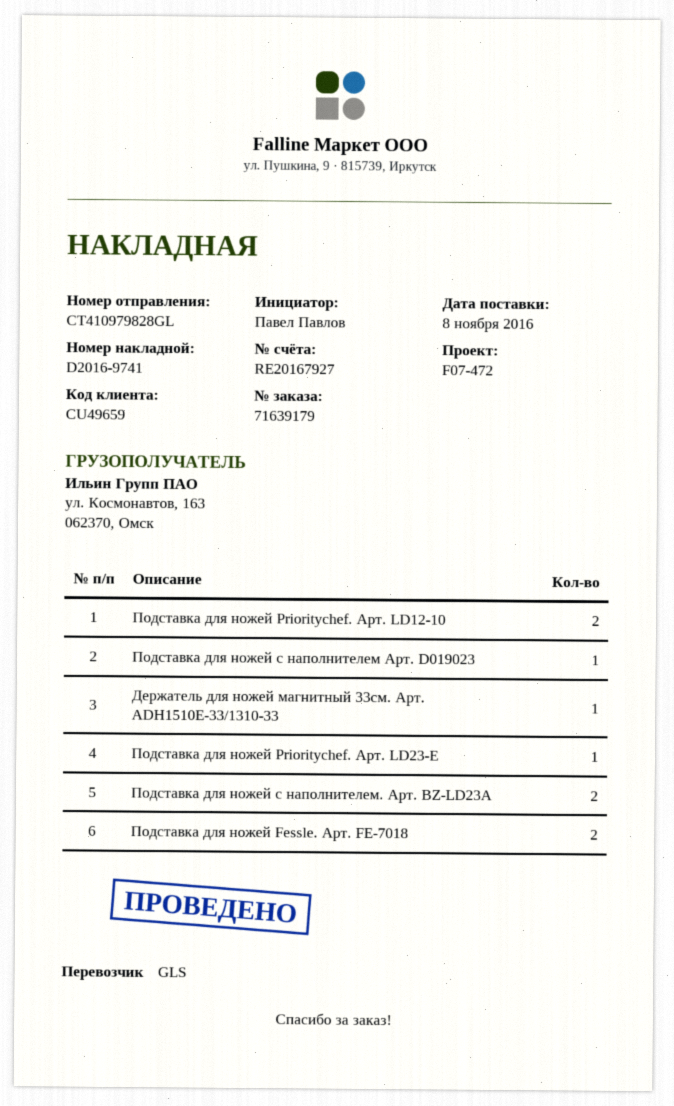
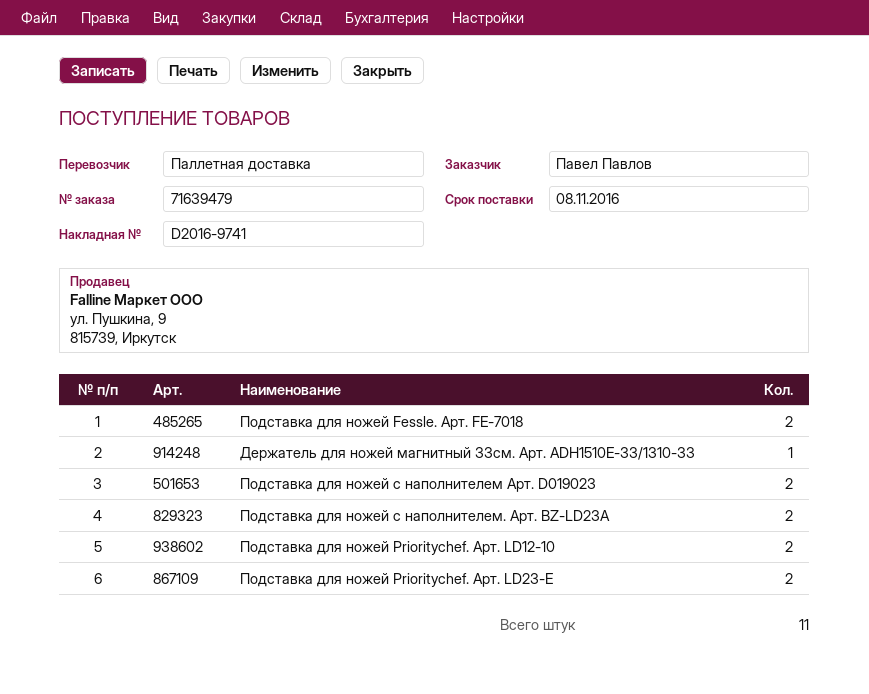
order number: 71639179 -> 71639479
shipping method: GLS -> pallet freight
Подставка для ножей с наполнителем Арт. D019023: 1 -> 2
Подставка для ножей Prioritychef. Арт. LD23-E: 1 -> 2

